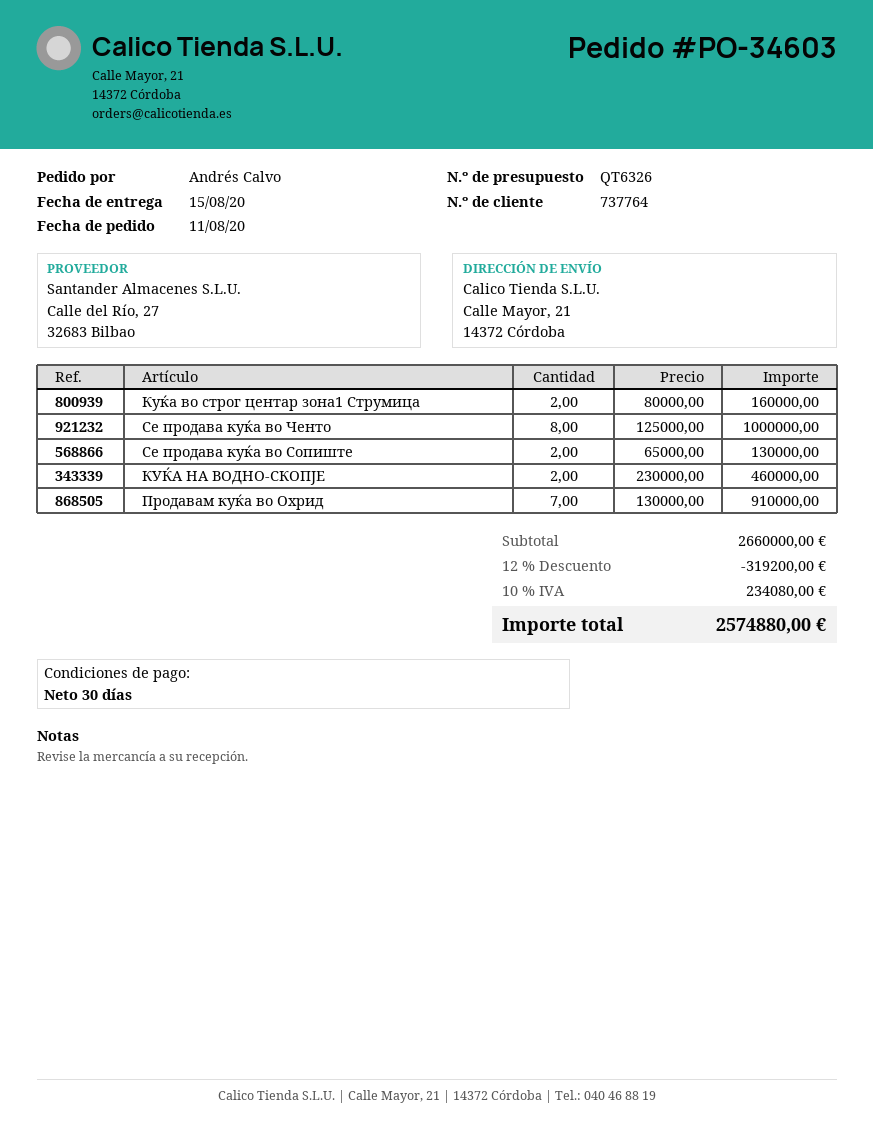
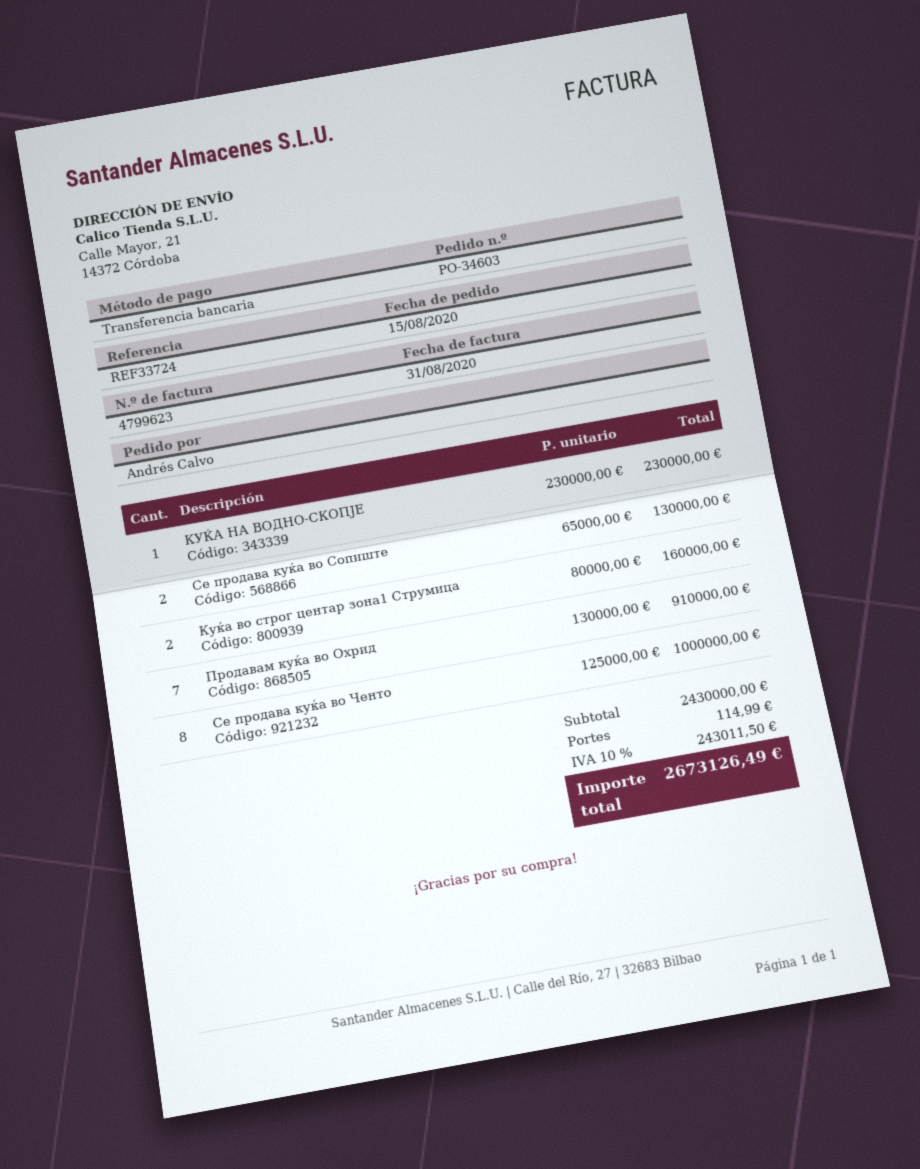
order date: 2020-08-11 -> 2020-08-15
КУЌА НА ВОДНО-СКОПЈЕ: 2 x 230000.00 = 460000.00 -> 1 x 230000.00 = 230000.00
subtotal: 2660000.00 -> 2430000.00
discount: 12% = 319200.00 -> none
shipping: none -> 114.99
tax: 10% = 234080.00 -> 10% = 243011.50
total: 2574880.00 -> 2673126.49

